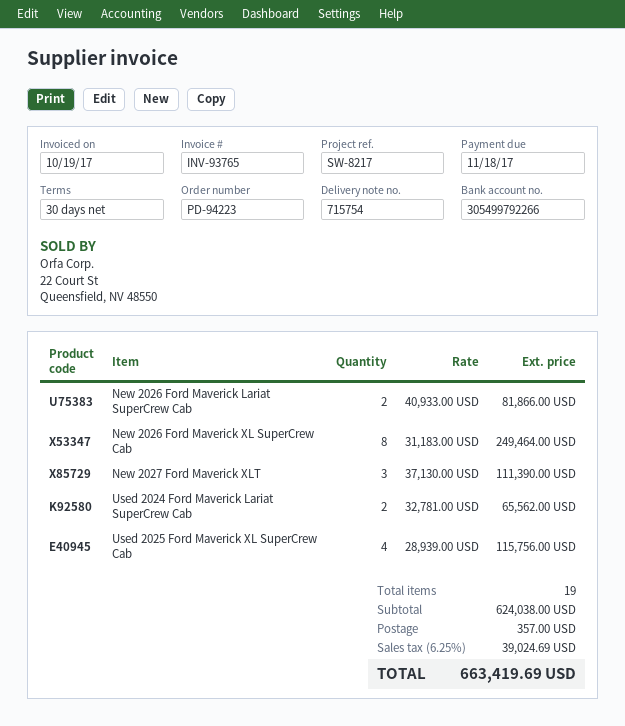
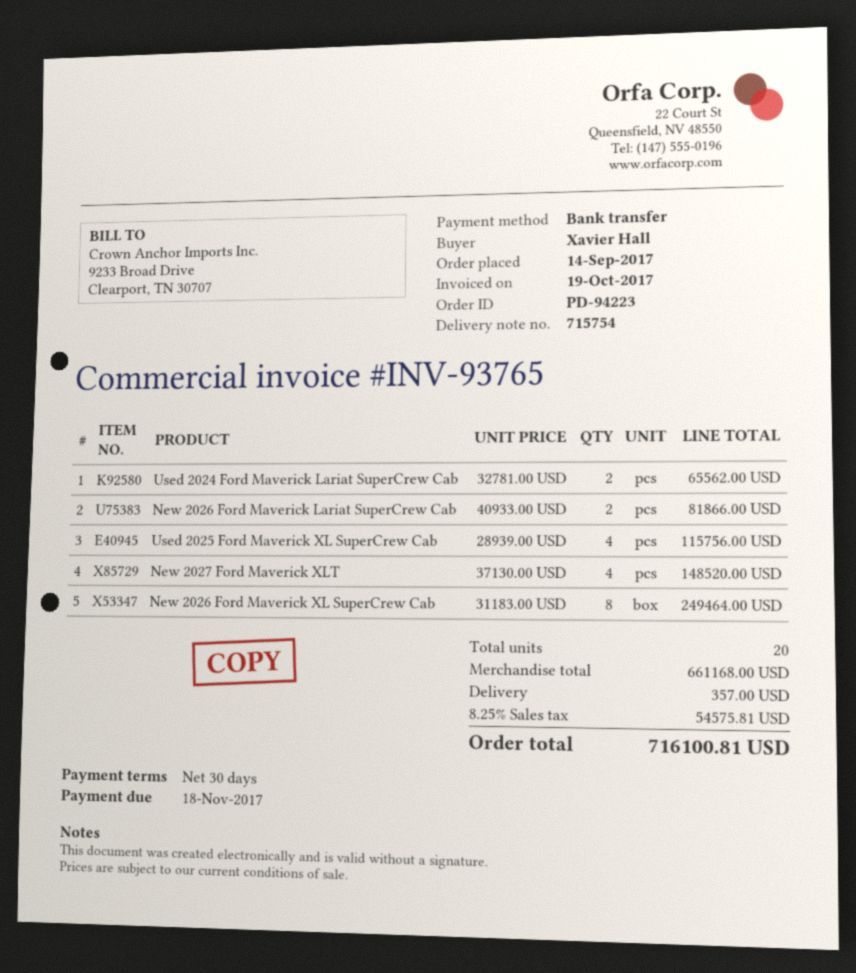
New 2027 Ford Maverick XLT: 3 x 37130.00 = 111390.00 -> 4 x 37130.00 = 148520.00
total quantity: 19 -> 20
subtotal: 624038.00 -> 661168.00
tax: 6.25% = 39024.69 -> 8.25% = 54575.81
total: 663419.69 -> 716100.81

